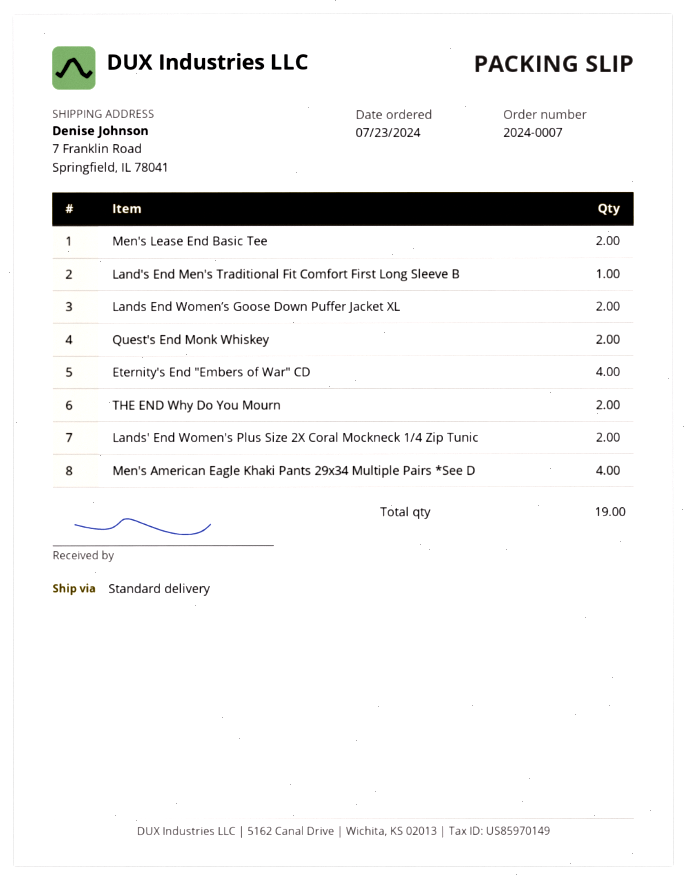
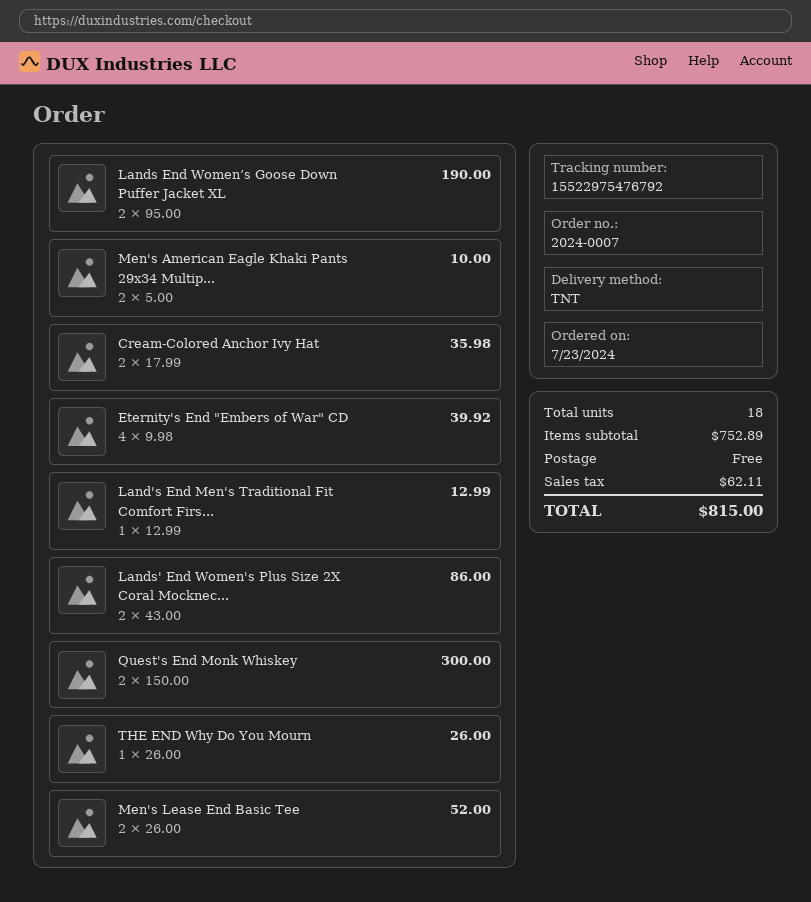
shipping method: standard -> TNT
THE END Why Do You Mourn: 2 -> 1
Men's American Eagle Khaki Pants 29x34 Multiple Pairs *See D: 4 -> 2
Cream-Colored Anchor Ivy Hat: none -> 2
total quantity: 19 -> 18

